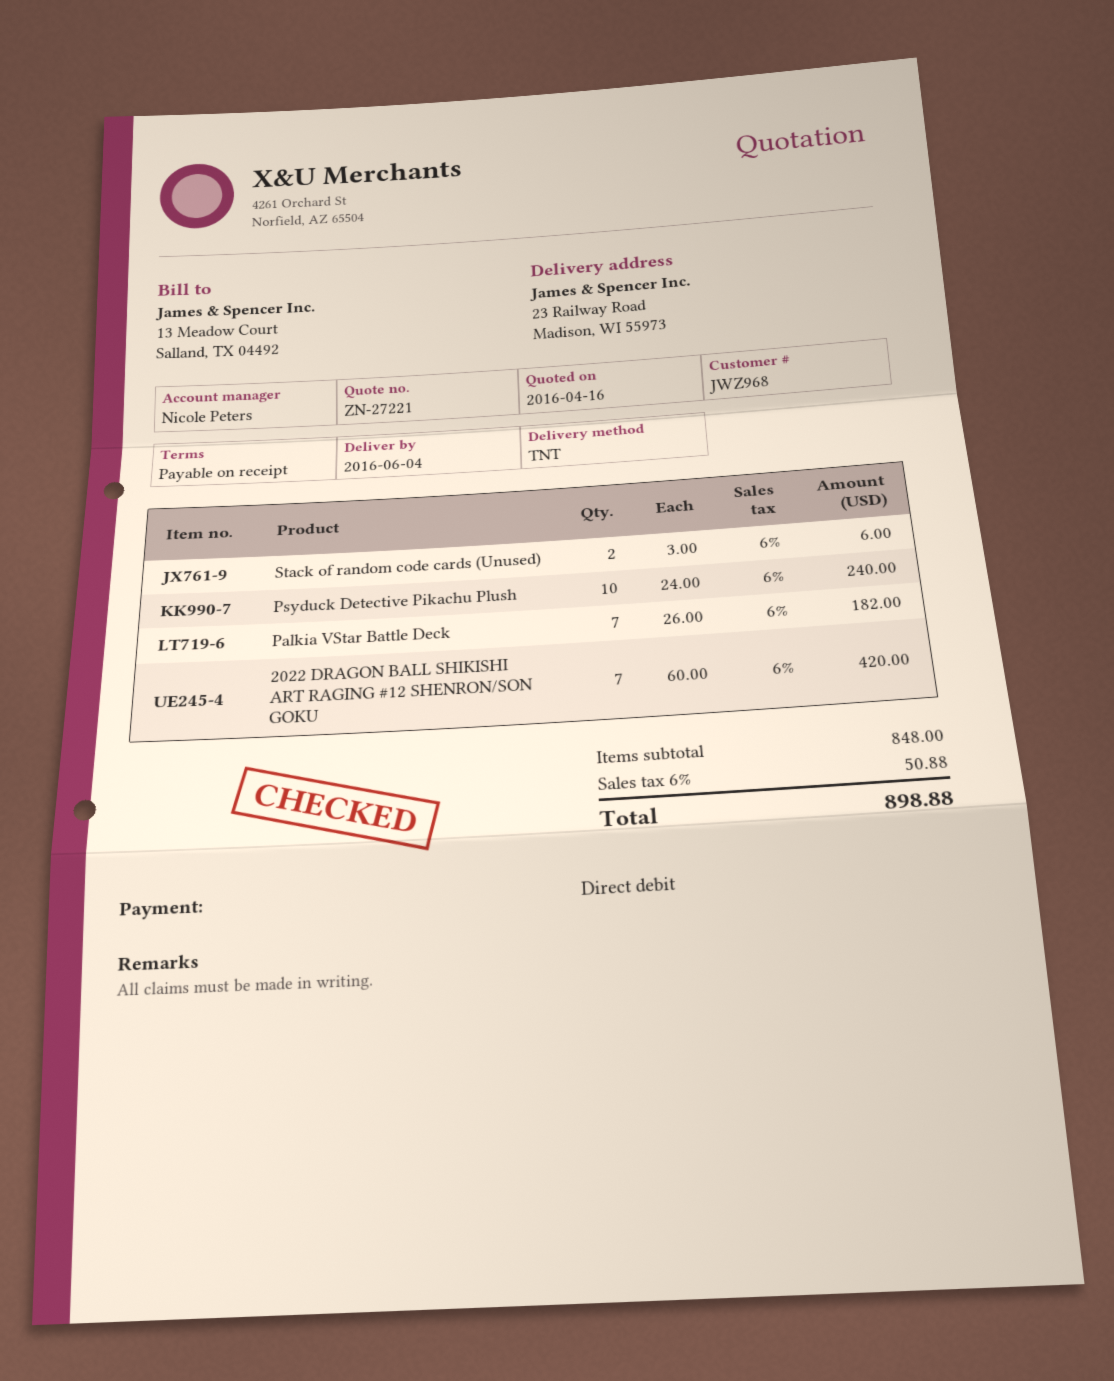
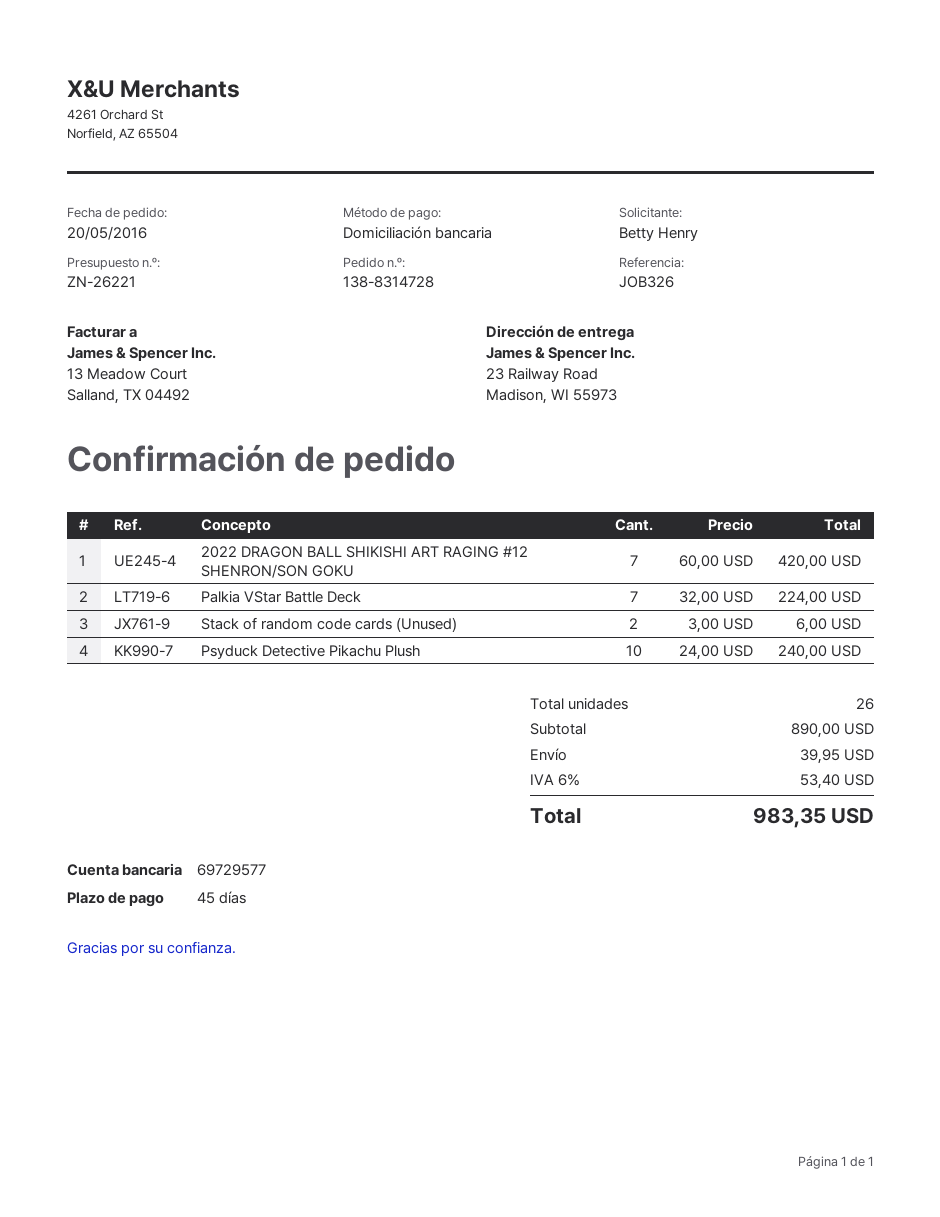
quote number: ZN-27221 -> ZN-26221
payment terms: on receipt -> 45 days
Palkia VStar Battle Deck: 7 x 26.00 = 182.00 -> 7 x 32.00 = 224.00
subtotal: 848.00 -> 890.00
shipping: none -> 39.95
tax: 6% = 50.88 -> 6% = 53.40
total: 898.88 -> 983.35

